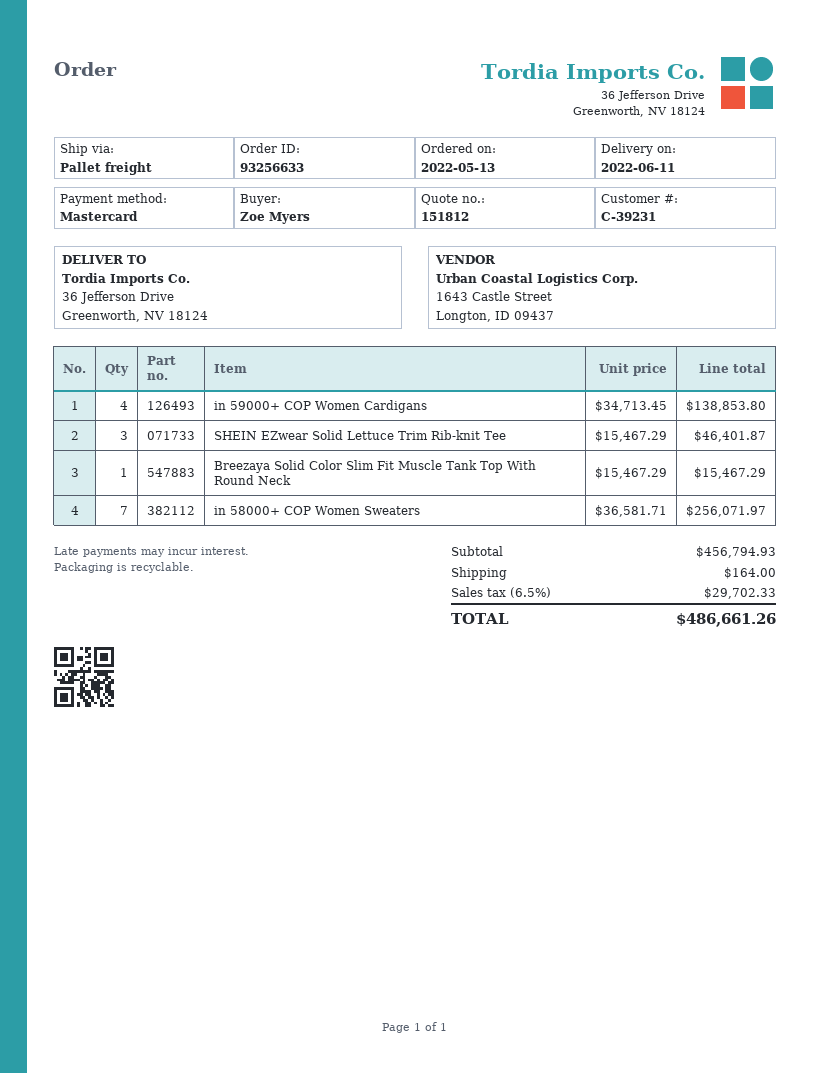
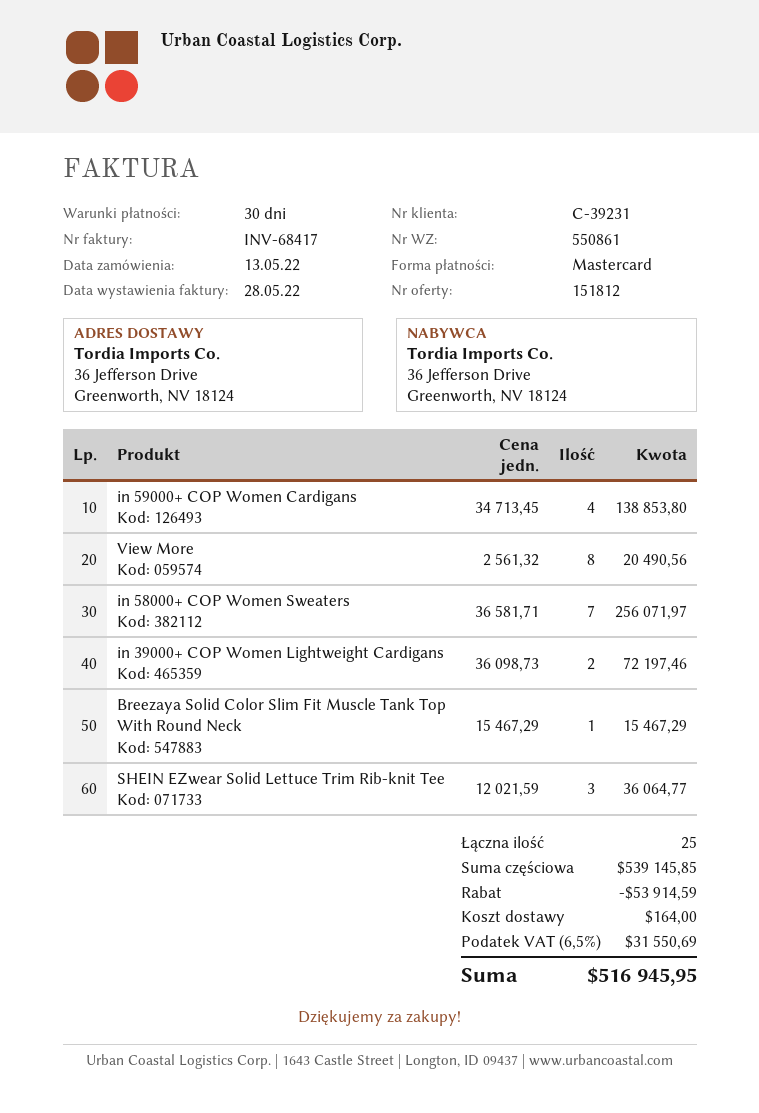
SHEIN EZwear Solid Lettuce Trim Rib-knit Tee: 3 x 15467.29 = 46401.87 -> 3 x 12021.59 = 36064.77
View More: none -> 8 x 2561.32 = 20490.56
in 39000+ COP Women Lightweight Cardigans: none -> 2 x 36098.73 = 72197.46
subtotal: 456794.93 -> 539145.85
discount: none -> 53914.59
tax: 6.5% = 29702.33 -> 6.5% = 31550.69
total: 486661.26 -> 516945.95

